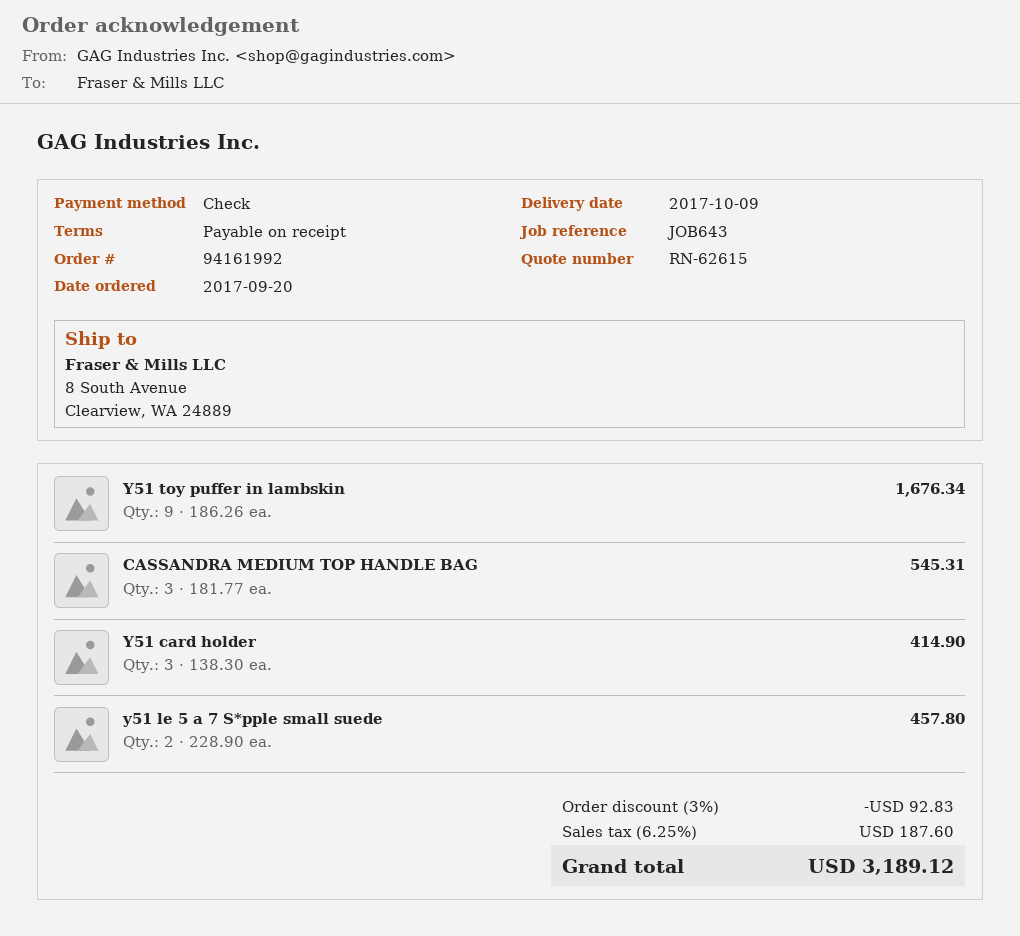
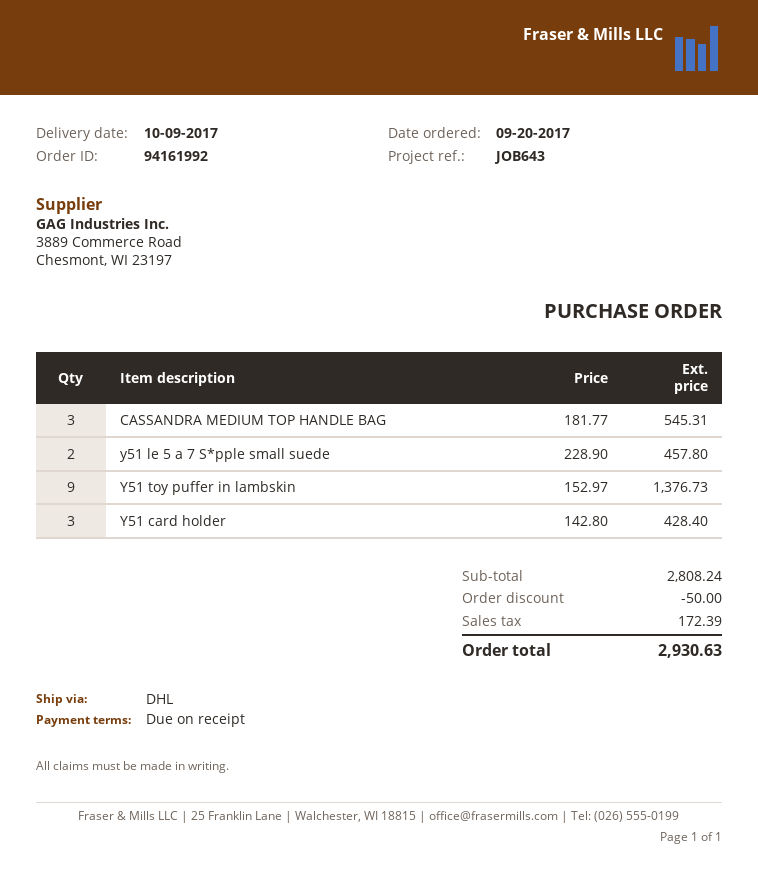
Y51 toy puffer in lambskin: 9 x 186.26 = 1676.34 -> 9 x 152.97 = 1376.73
Y51 card holder: 3 x 138.30 = 414.90 -> 3 x 142.80 = 428.40
discount: 92.83 -> 50.00
tax: 187.60 -> 172.39
total: 3189.12 -> 2930.63

